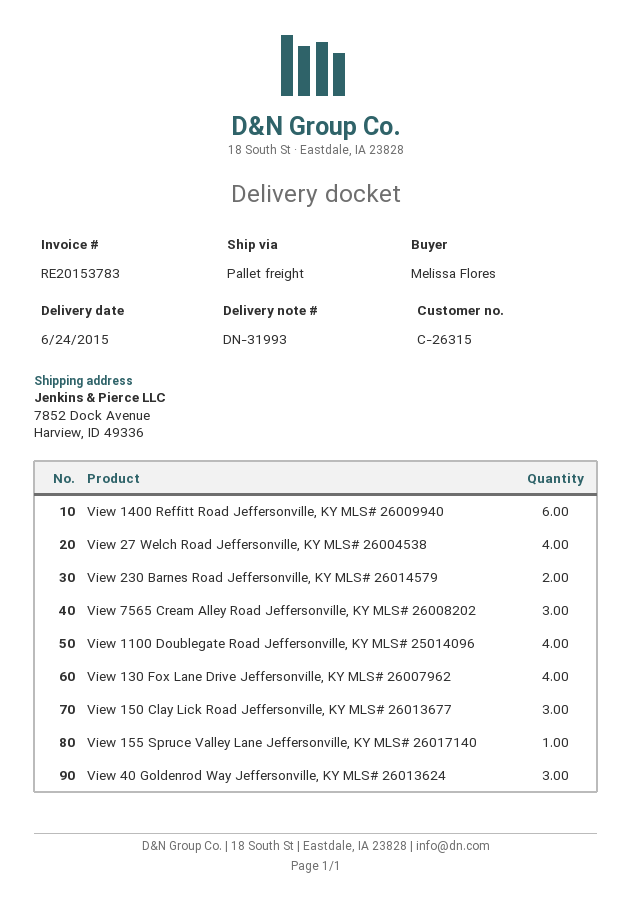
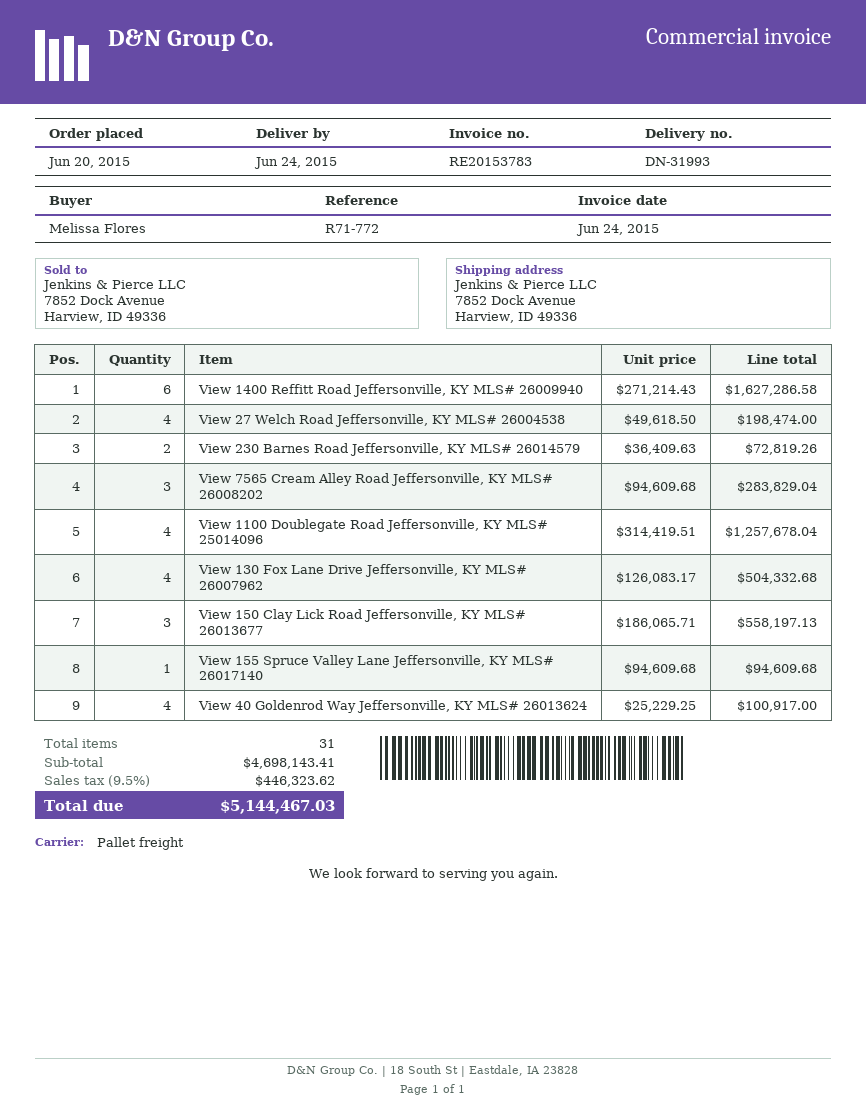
View 40 Goldenrod Way Jeffersonville, KY MLS# 26013624: 3 -> 4

